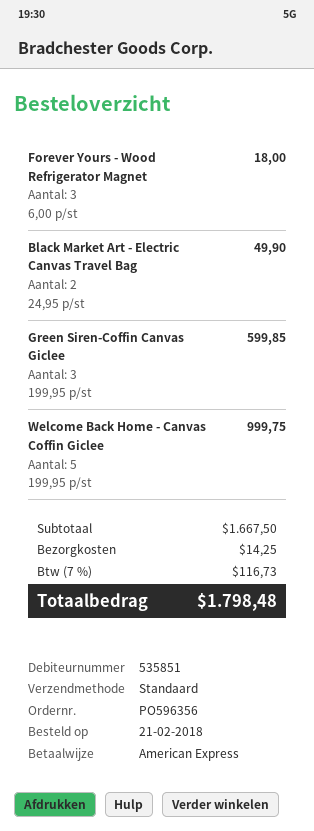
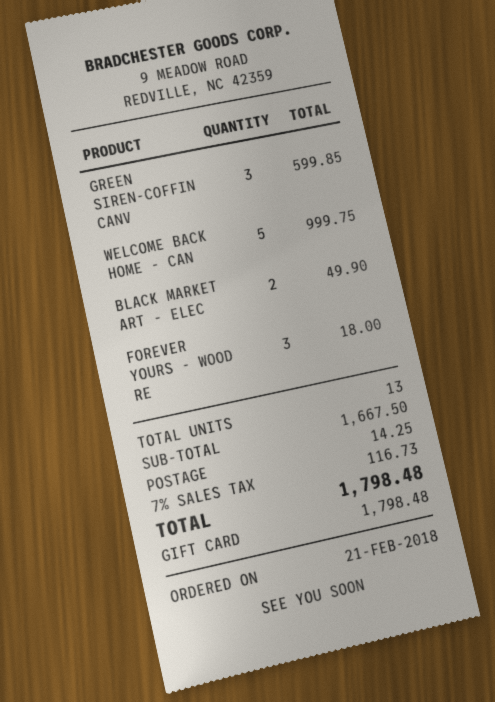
payment method: American Express -> gift card

